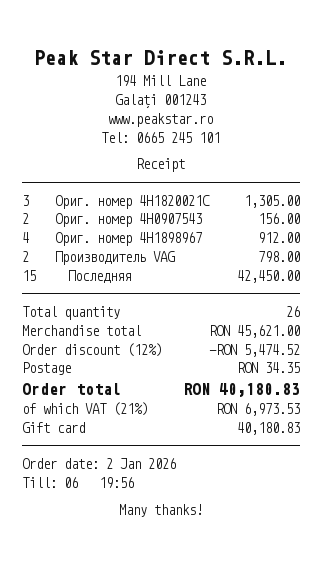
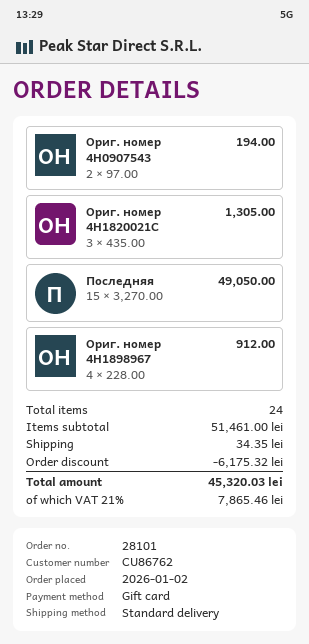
Ориг. номер 4H0907543: 2 for 156.00 -> 2 for 194.00
Производитель VAG: 2 for 798.00 -> none
Последняя: 15 for 42450.00 -> 15 for 49050.00
total quantity: 26 -> 24
subtotal: 45621.00 -> 51461.00
discount: 5474.52 -> 6175.32
tax: 21% = 6973.53 -> 21% = 7865.46
total: 40180.83 -> 45320.03

